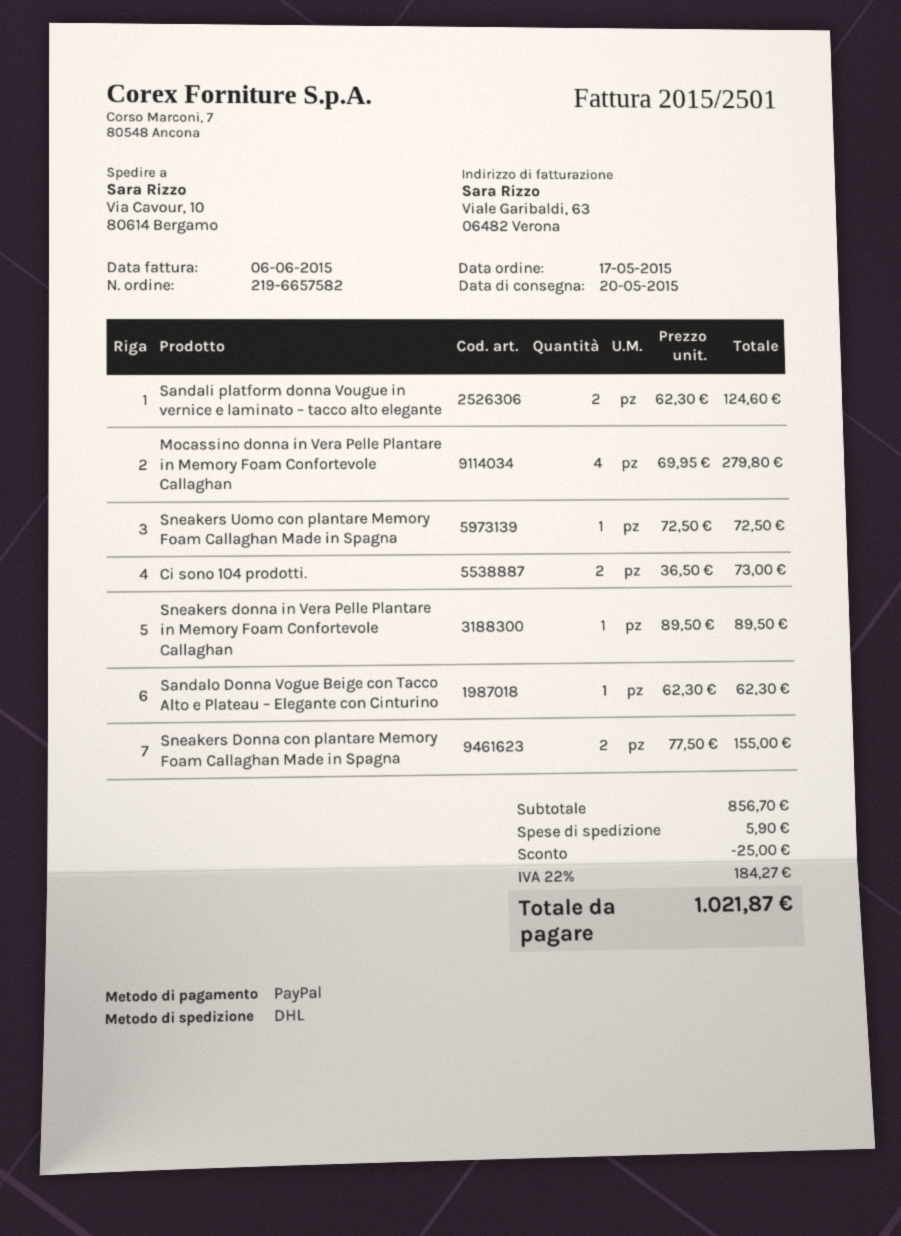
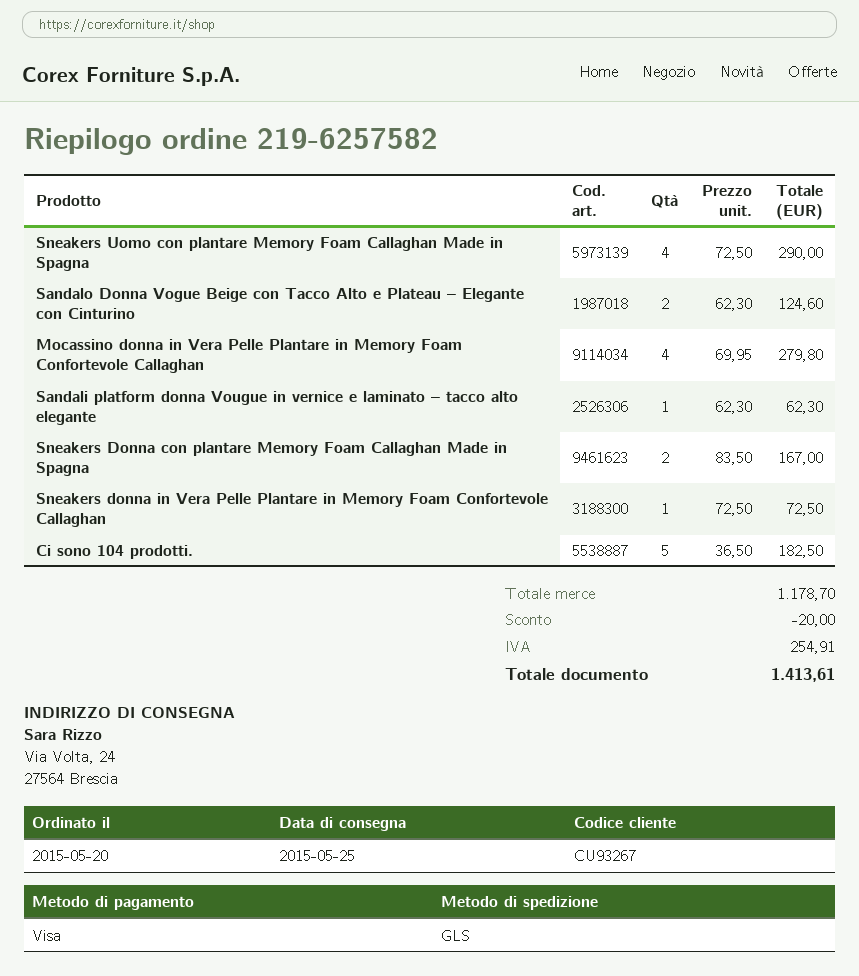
order number: 219-6657582 -> 219-6257582
order date: 2015-05-17 -> 2015-05-20
delivery date: 2015-05-20 -> 2015-05-25
payment method: PayPal -> Visa
shipping method: DHL -> GLS
ship to: Via Cavour, 10, 80614 Bergamo -> Via Volta, 24, 27564 Brescia
Sandali platform donna Vougue in vernice e laminato – tacco alto elegante: 2 x 62.30 = 124.60 -> 1 x 62.30 = 62.30
Sneakers Uomo con plantare Memory Foam Callaghan Made in Spagna: 1 x 72.50 = 72.50 -> 4 x 72.50 = 290.00
Ci sono 104 prodotti.: 2 x 36.50 = 73.00 -> 5 x 36.50 = 182.50
Sneakers donna in Vera Pelle Plantare in Memory Foam Confortevole Callaghan: 1 x 89.50 = 89.50 -> 1 x 72.50 = 72.50
Sandalo Donna Vogue Beige con Tacco Alto e Plateau – Elegante con Cinturino: 1 x 62.30 = 62.30 -> 2 x 62.30 = 124.60
Sneakers Donna con plantare Memory Foam Callaghan Made in Spagna: 2 x 77.50 = 155.00 -> 2 x 83.50 = 167.00
subtotal: 856.70 -> 1178.70
discount: 25.00 -> 20.00
shipping: 5.90 -> none
tax: 184.27 -> 254.91
total: 1021.87 -> 1413.61

